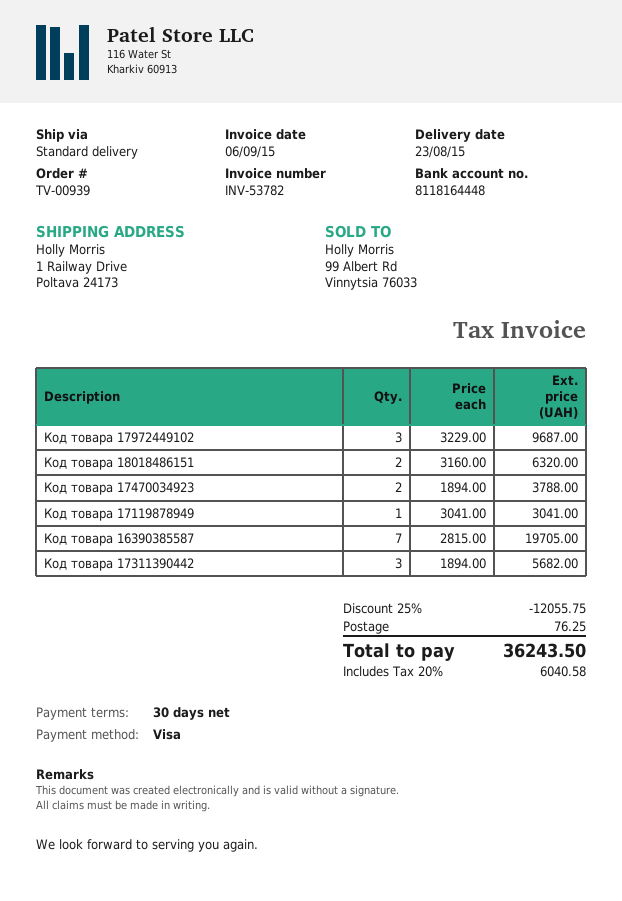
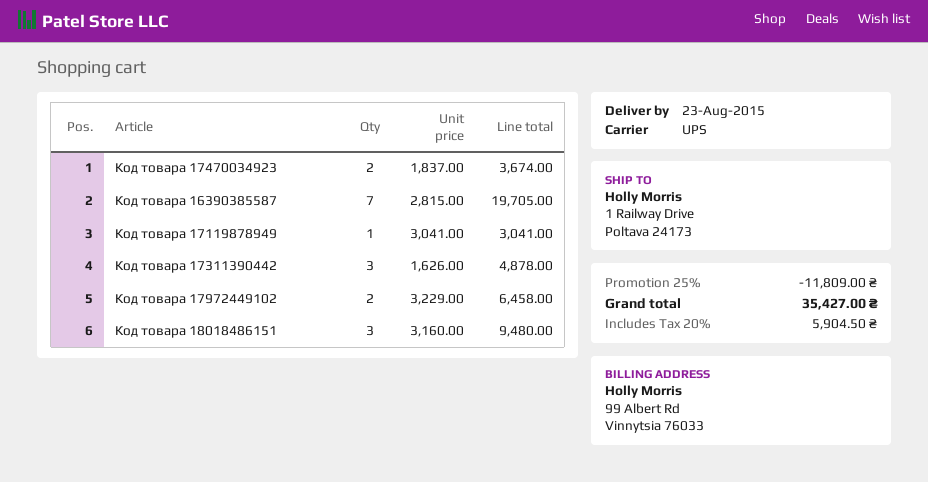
shipping method: standard -> UPS
Код товара 17972449102: 3 x 3229.00 = 9687.00 -> 2 x 3229.00 = 6458.00
Код товара 18018486151: 2 x 3160.00 = 6320.00 -> 3 x 3160.00 = 9480.00
Код товара 17470034923: 2 x 1894.00 = 3788.00 -> 2 x 1837.00 = 3674.00
Код товара 17311390442: 3 x 1894.00 = 5682.00 -> 3 x 1626.00 = 4878.00
discount: 25% = 12055.75 -> 25% = 11809.00
shipping: 76.25 -> none
tax: 20% = 6040.58 -> 20% = 5904.50
total: 36243.50 -> 35427.00

